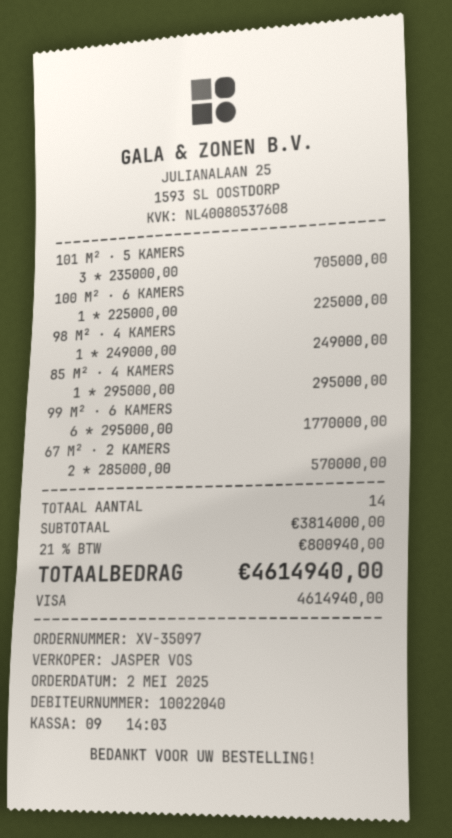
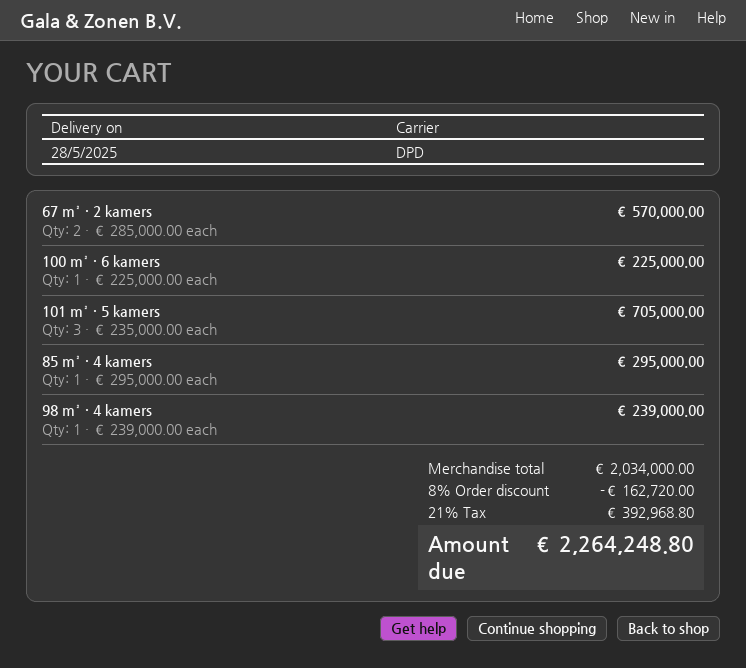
98 M² · 4 KAMERS: 1 x 249000.00 = 249000.00 -> 1 x 239000.00 = 239000.00
99 M² · 6 KAMERS: 6 x 295000.00 = 1770000.00 -> none
subtotal: 3814000.00 -> 2034000.00
discount: none -> 8% = 162720.00
tax: 21% = 800940.00 -> 21% = 392968.80
total: 4614940.00 -> 2264248.80

